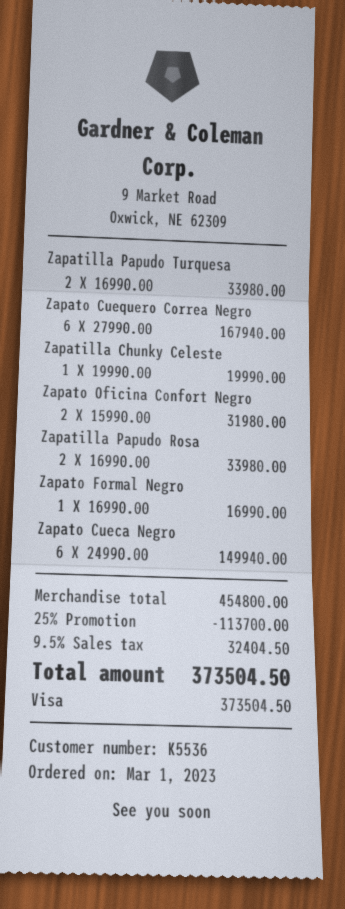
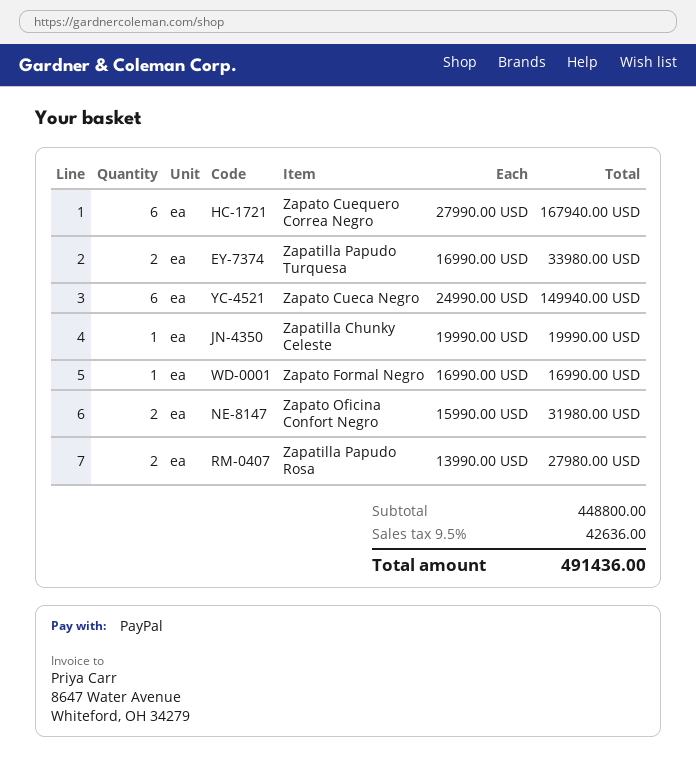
payment method: Visa -> PayPal
Zapatilla Papudo Rosa: 2 x 16990.00 = 33980.00 -> 2 x 13990.00 = 27980.00
subtotal: 454800.00 -> 448800.00
discount: 25% = 113700.00 -> none
tax: 9.5% = 32404.50 -> 9.5% = 42636.00
total: 373504.50 -> 491436.00

